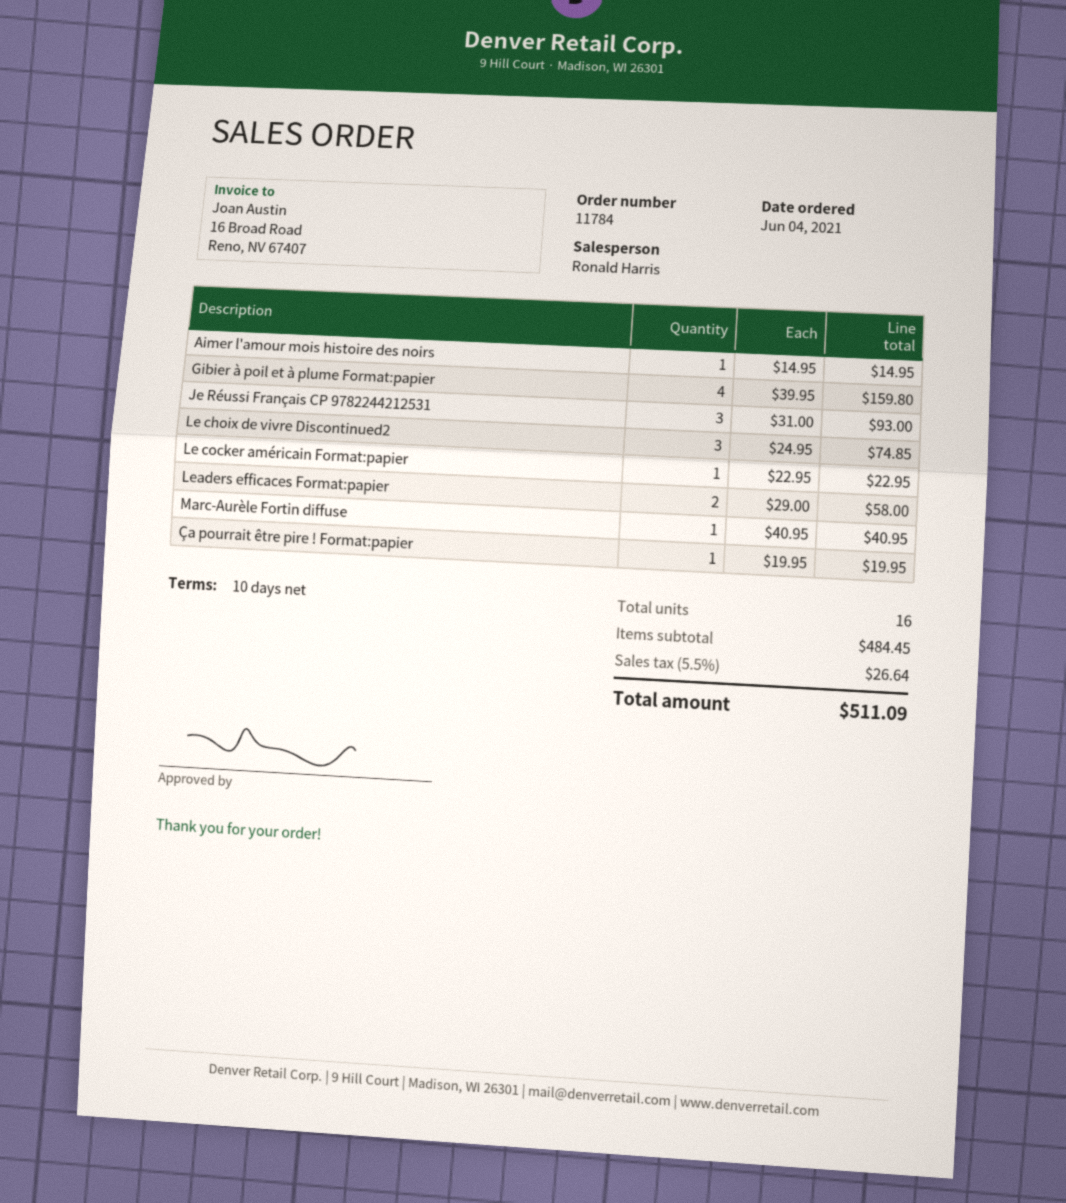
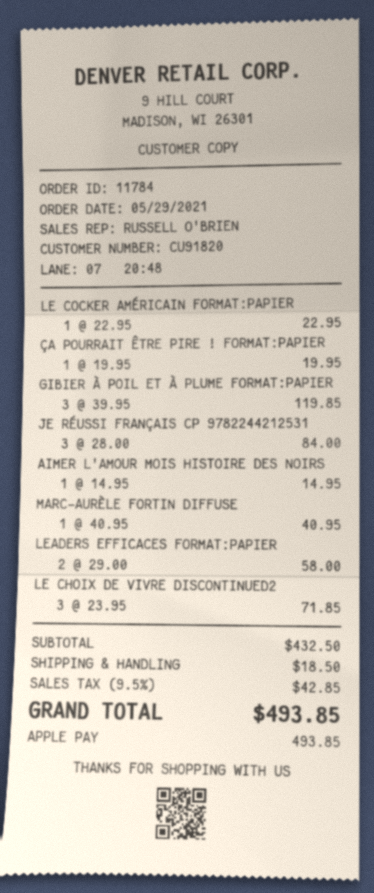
order date: 2021-06-04 -> 2021-05-29
sales rep: Ronald Harris -> RUSSELL O'BRIEN
Gibier à poil et à plume Format:papier: 4 x 39.95 = 159.80 -> 3 x 39.95 = 119.85
Je Réussi Français CP 9782244212531: 3 x 31.00 = 93.00 -> 3 x 28.00 = 84.00
Le choix de vivre Discontinued2: 3 x 24.95 = 74.85 -> 3 x 23.95 = 71.85
subtotal: 484.45 -> 432.50
shipping: none -> 18.50
tax: 5.5% = 26.64 -> 9.5% = 42.85
total: 511.09 -> 493.85

